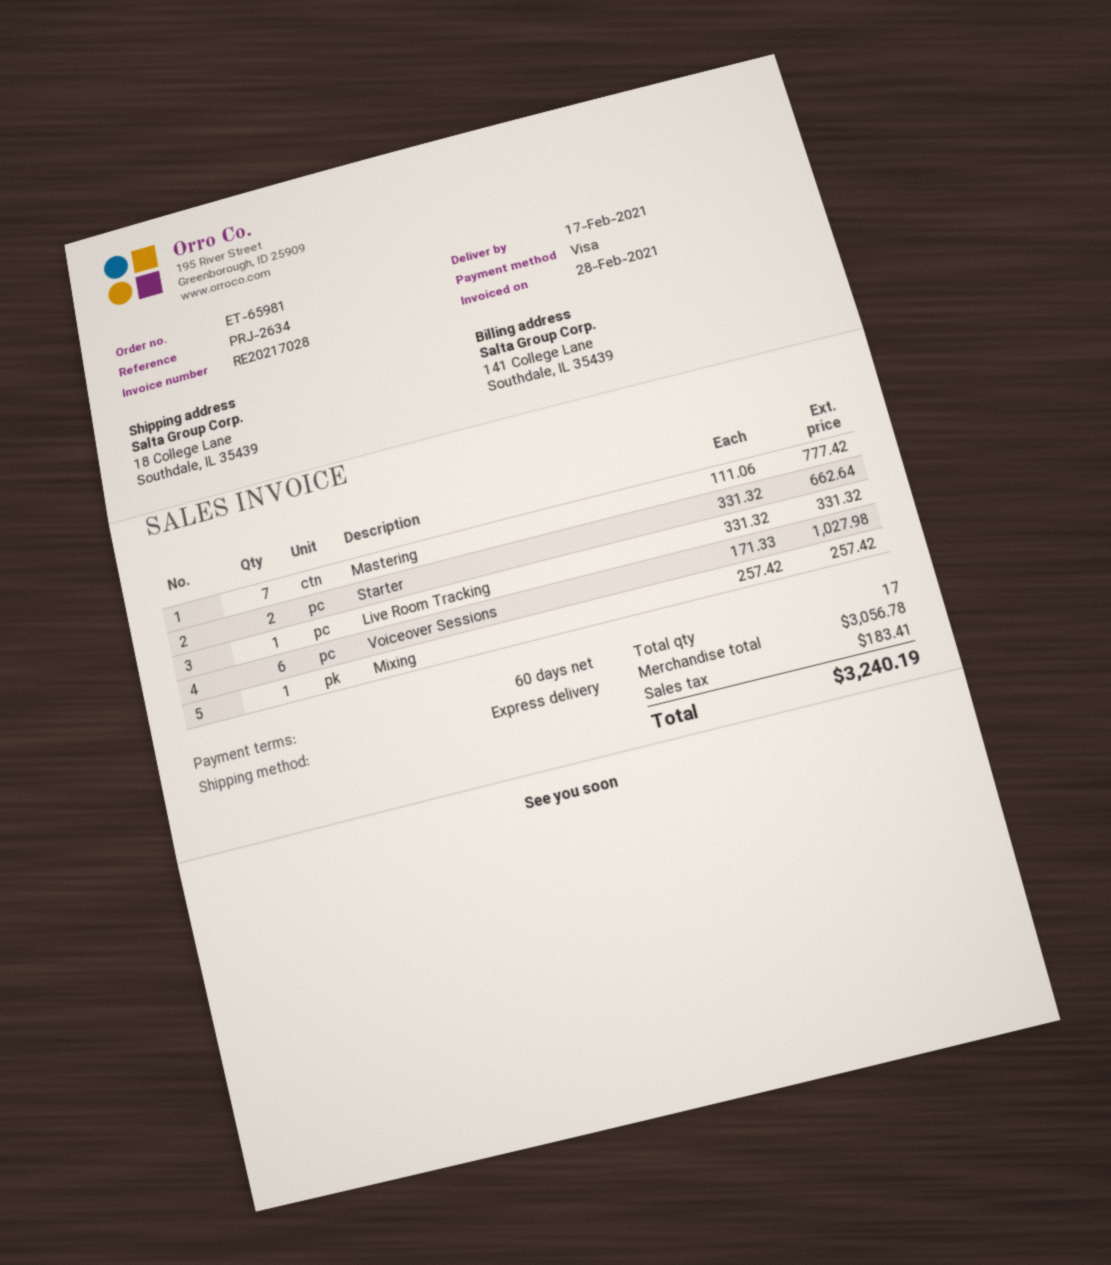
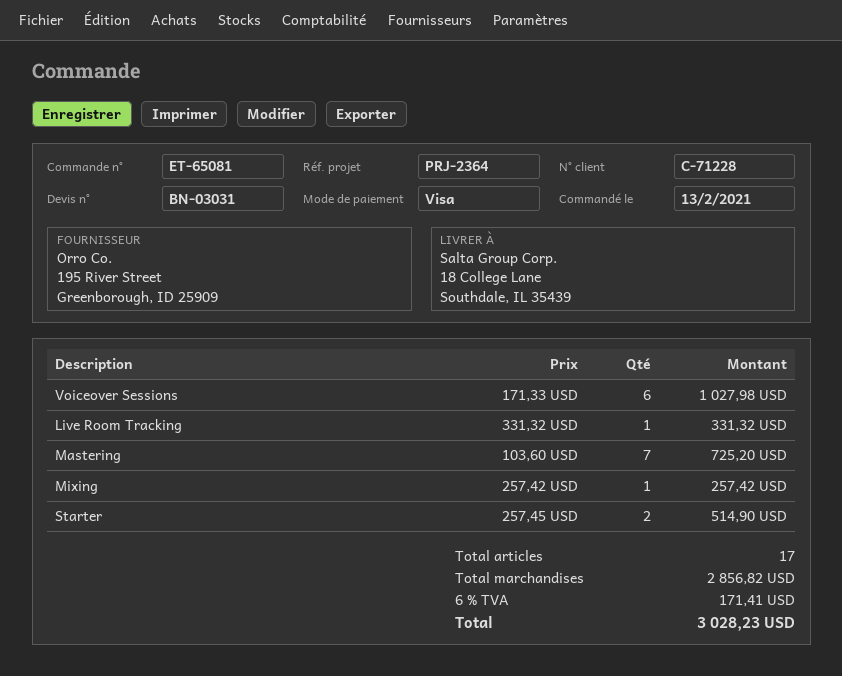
order number: ET-65981 -> ET-65081
reference: PRJ-2634 -> PRJ-2364
Mastering: 7 x 111.06 = 777.42 -> 7 x 103.60 = 725.20
Starter: 2 x 331.32 = 662.64 -> 2 x 257.45 = 514.90
subtotal: 3056.78 -> 2856.82
tax: 183.41 -> 171.41
total: 3240.19 -> 3028.23

